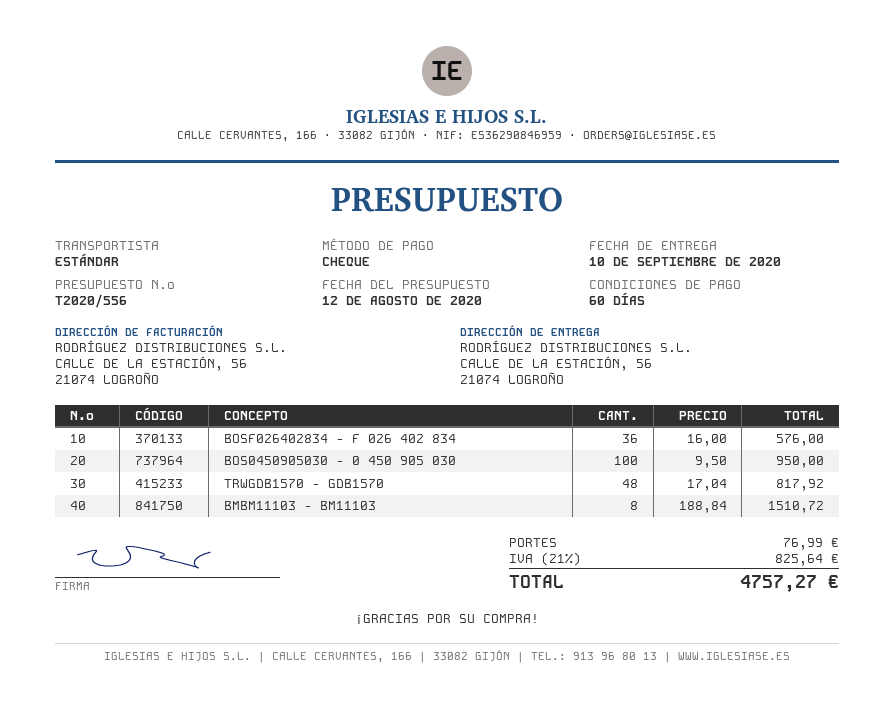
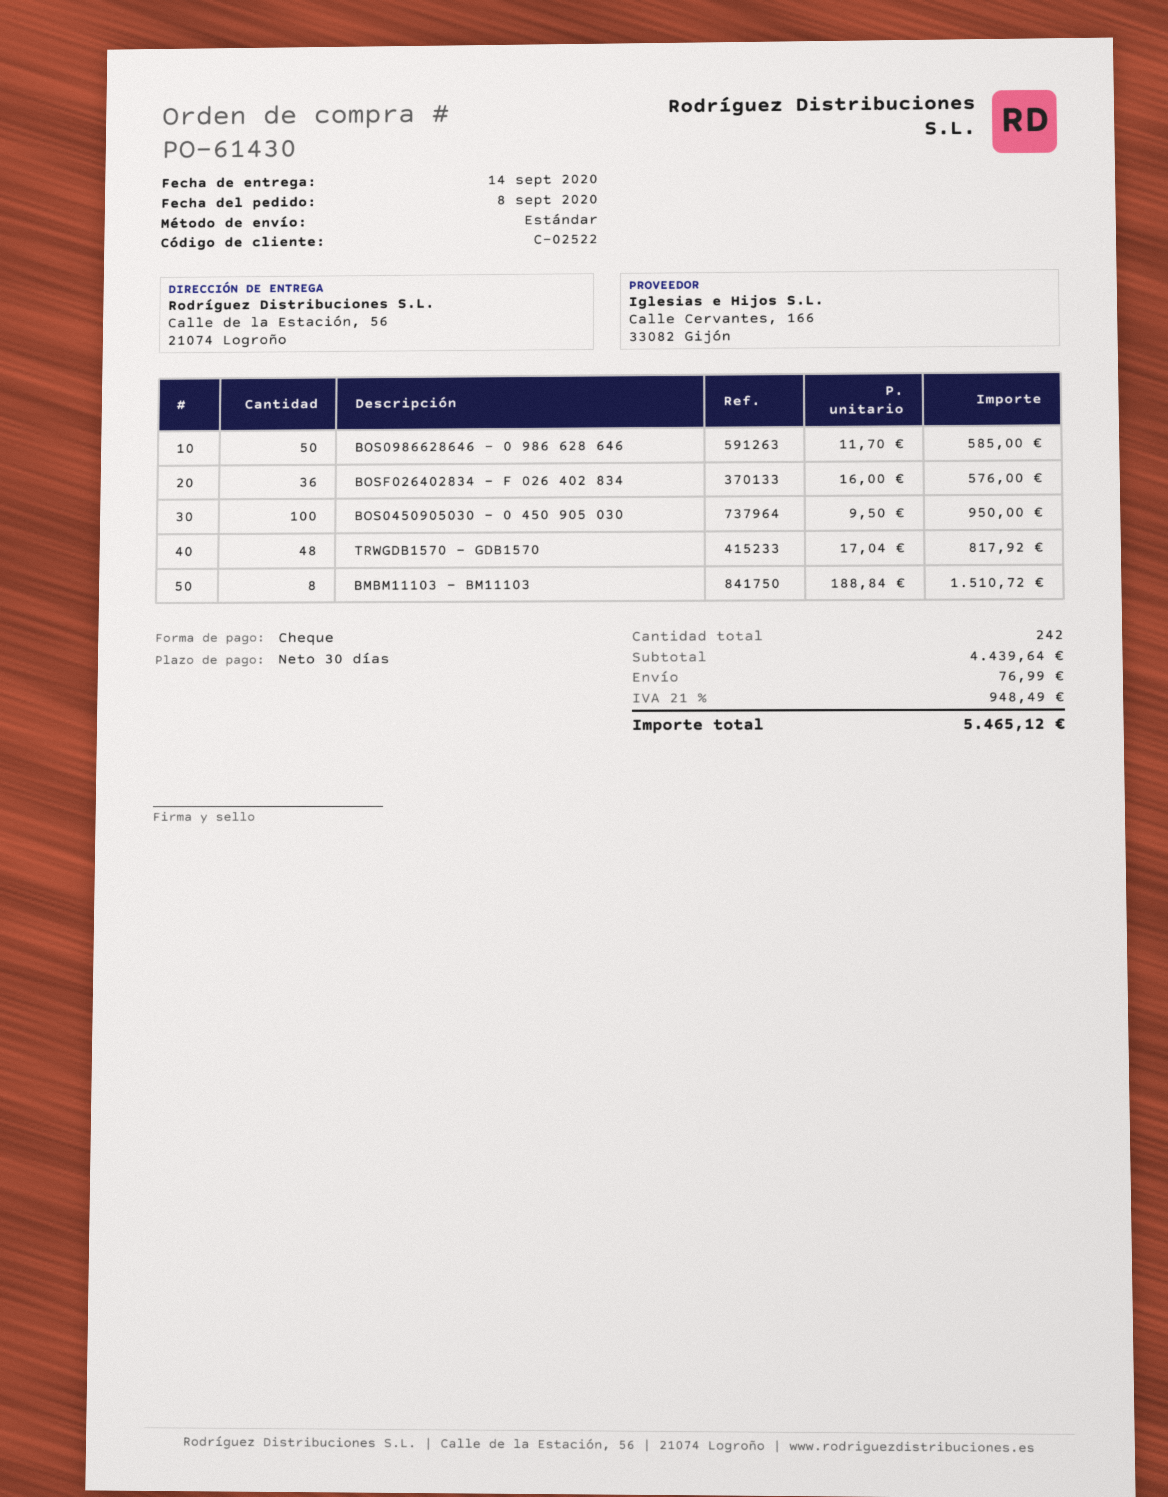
delivery date: 2020-09-10 -> 2020-09-14
payment terms: 60 days -> 30 days
BOS0986628646 - 0 986 628 646: none -> 50 x 11.70 = 585.00
tax: 21% = 825.64 -> 21% = 948.49
total: 4757.27 -> 5465.12

